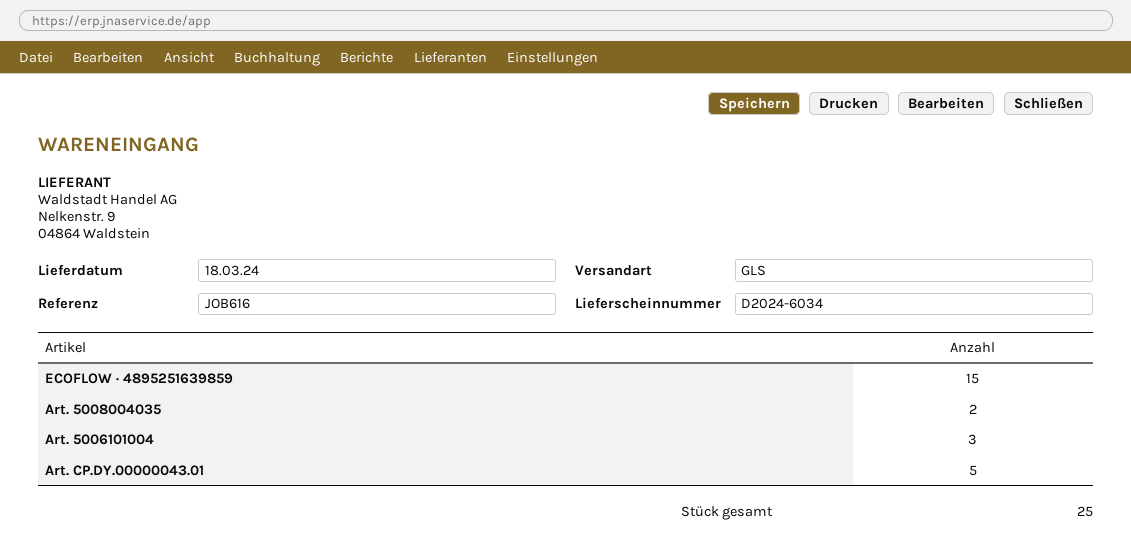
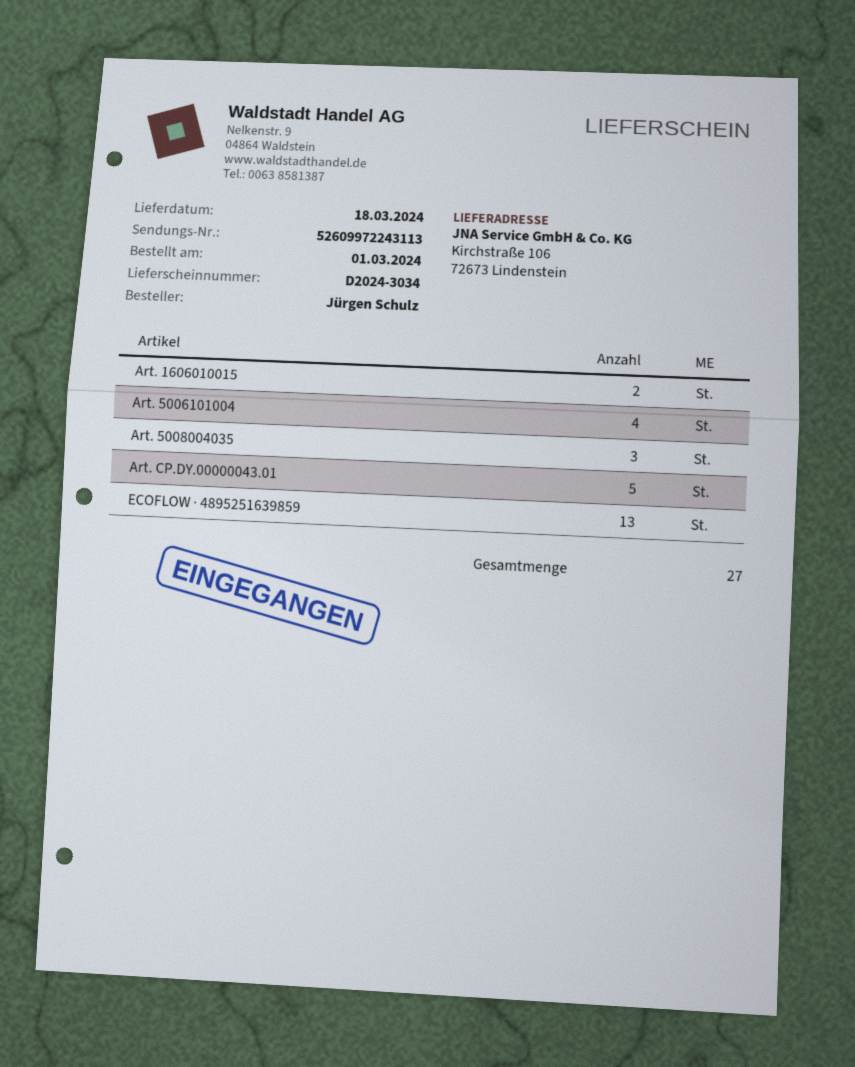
delivery note number: D2024-6034 -> D2024-3034
ECOFLOW · 4895251639859: 15 -> 13
Art. 5008004035: 2 -> 3
Art. 5006101004: 3 -> 4
Art. 1606010015: none -> 2
total quantity: 25 -> 27

